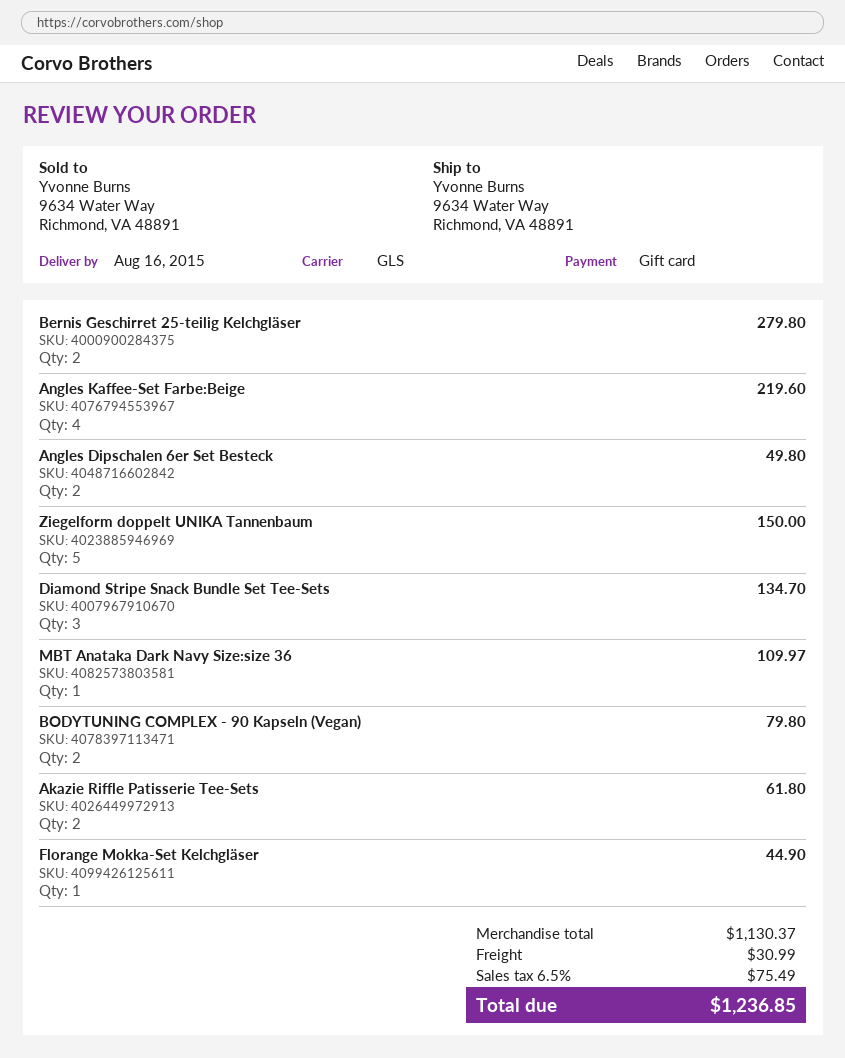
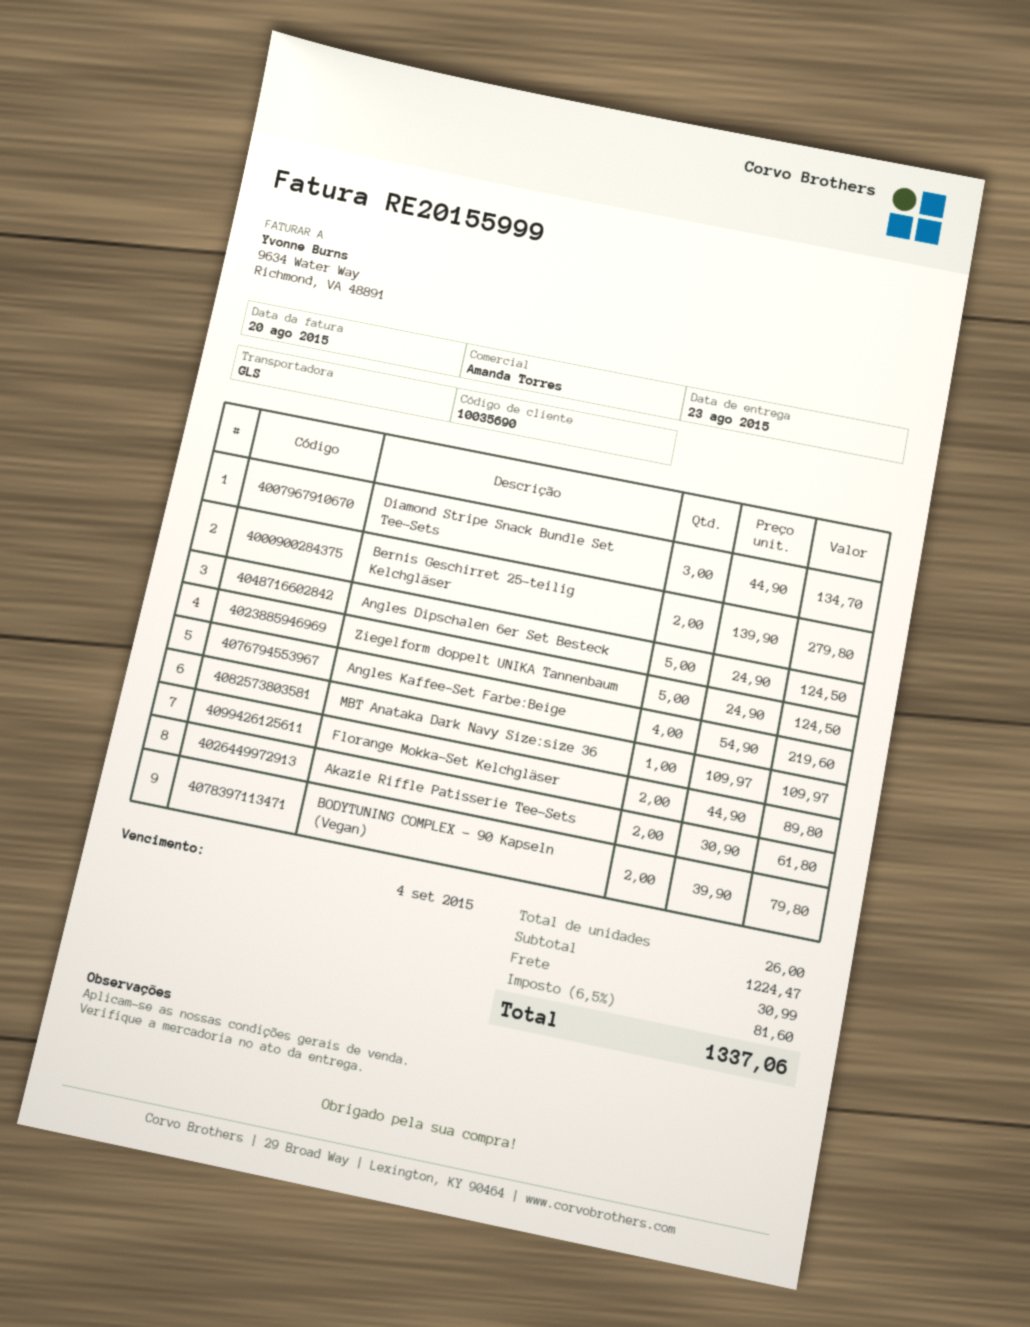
delivery date: 2015-08-16 -> 2015-08-23
Angles Dipschalen 6er Set Besteck: 2 for 49.80 -> 5 for 124.50
Ziegelform doppelt UNIKA Tannenbaum: 5 for 150.00 -> 5 for 124.50
Florange Mokka-Set Kelchgläser: 1 for 44.90 -> 2 for 89.80
subtotal: 1130.37 -> 1224.47
tax: 6.5% = 75.49 -> 6.5% = 81.60
total: 1236.85 -> 1337.06

